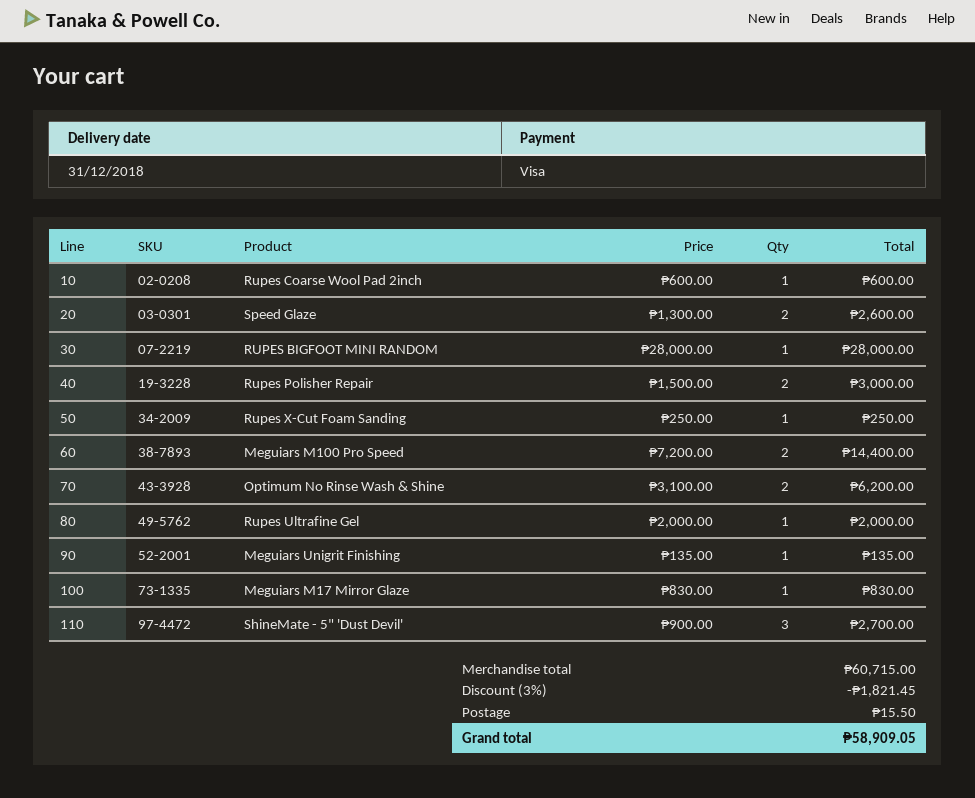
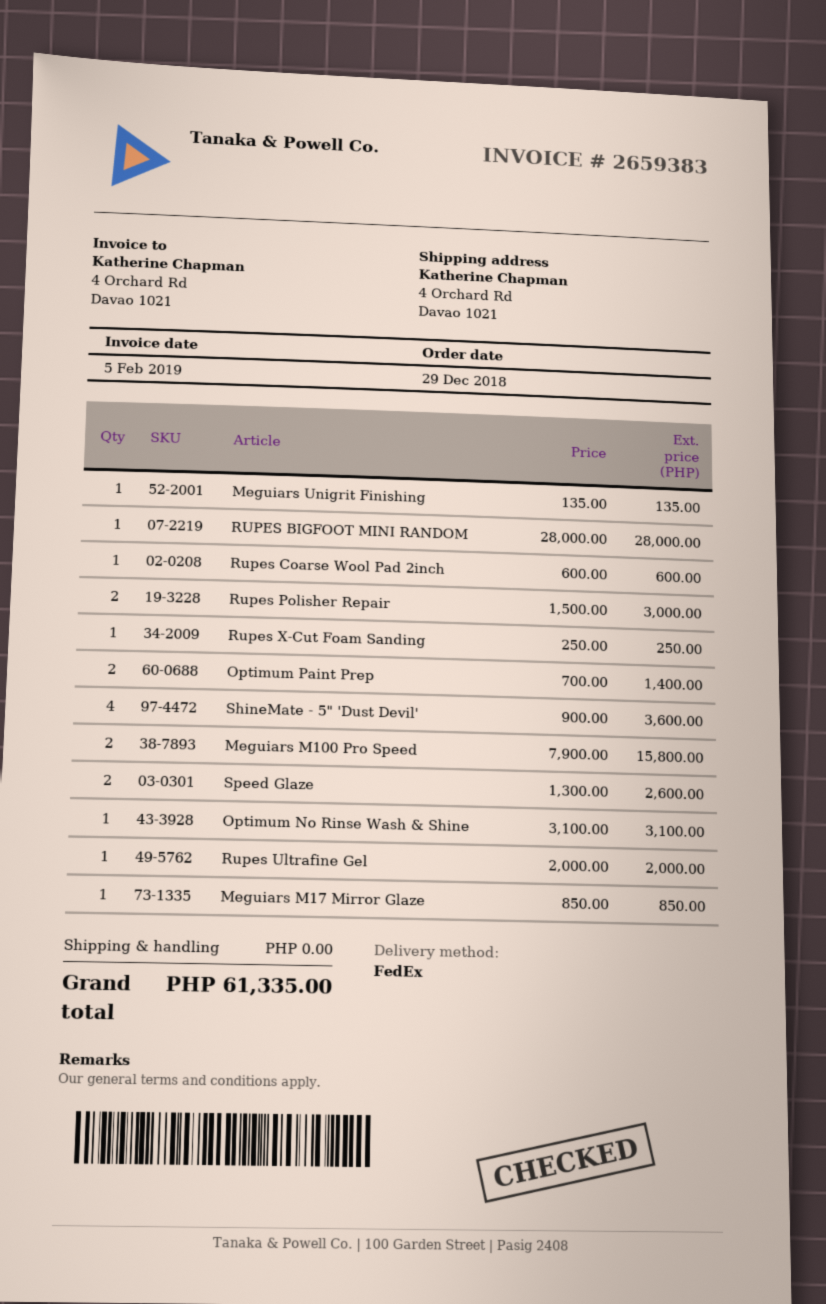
Meguiars M100 Pro Speed: 2 x 7200.00 = 14400.00 -> 2 x 7900.00 = 15800.00
Optimum No Rinse Wash & Shine: 2 x 3100.00 = 6200.00 -> 1 x 3100.00 = 3100.00
Meguiars M17 Mirror Glaze: 1 x 830.00 = 830.00 -> 1 x 850.00 = 850.00
ShineMate - 5" 'Dust Devil': 3 x 900.00 = 2700.00 -> 4 x 900.00 = 3600.00
Optimum Paint Prep: none -> 2 x 700.00 = 1400.00
discount: 3% = 1821.45 -> none
shipping: 15.50 -> 0.00
total: 58909.05 -> 61335.00

